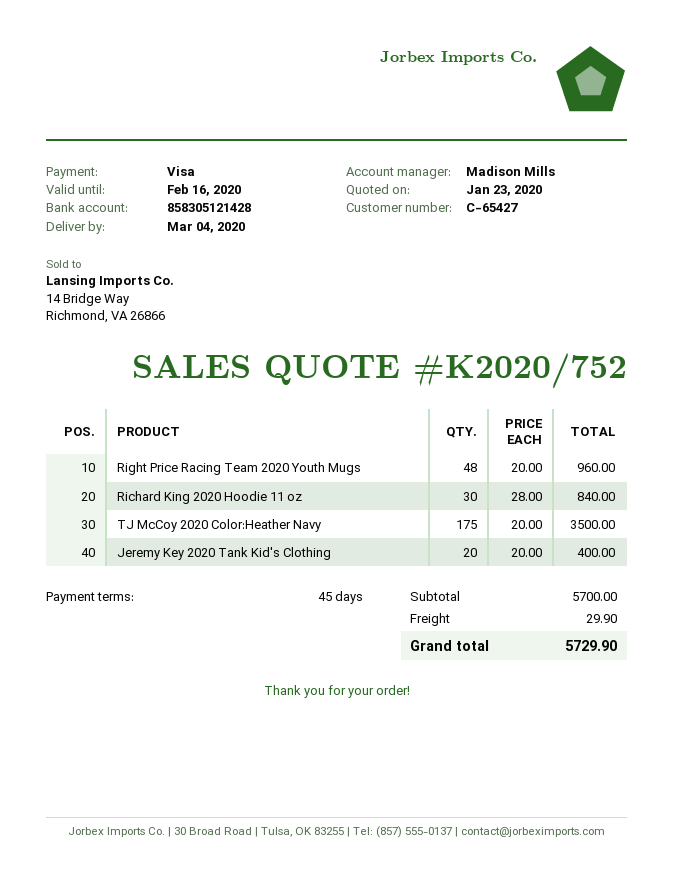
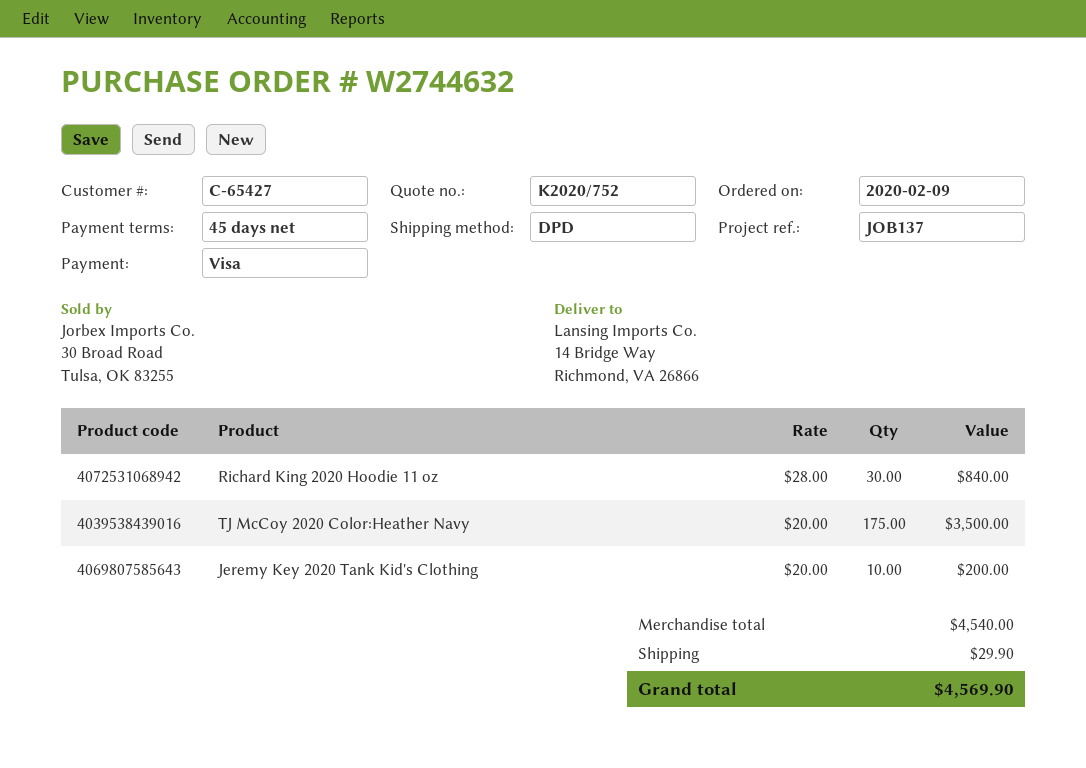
Right Price Racing Team 2020 Youth Mugs: 48 x 20.00 = 960.00 -> none
Jeremy Key 2020 Tank Kid's Clothing: 20 x 20.00 = 400.00 -> 10 x 20.00 = 200.00
subtotal: 5700.00 -> 4540.00
total: 5729.90 -> 4569.90

